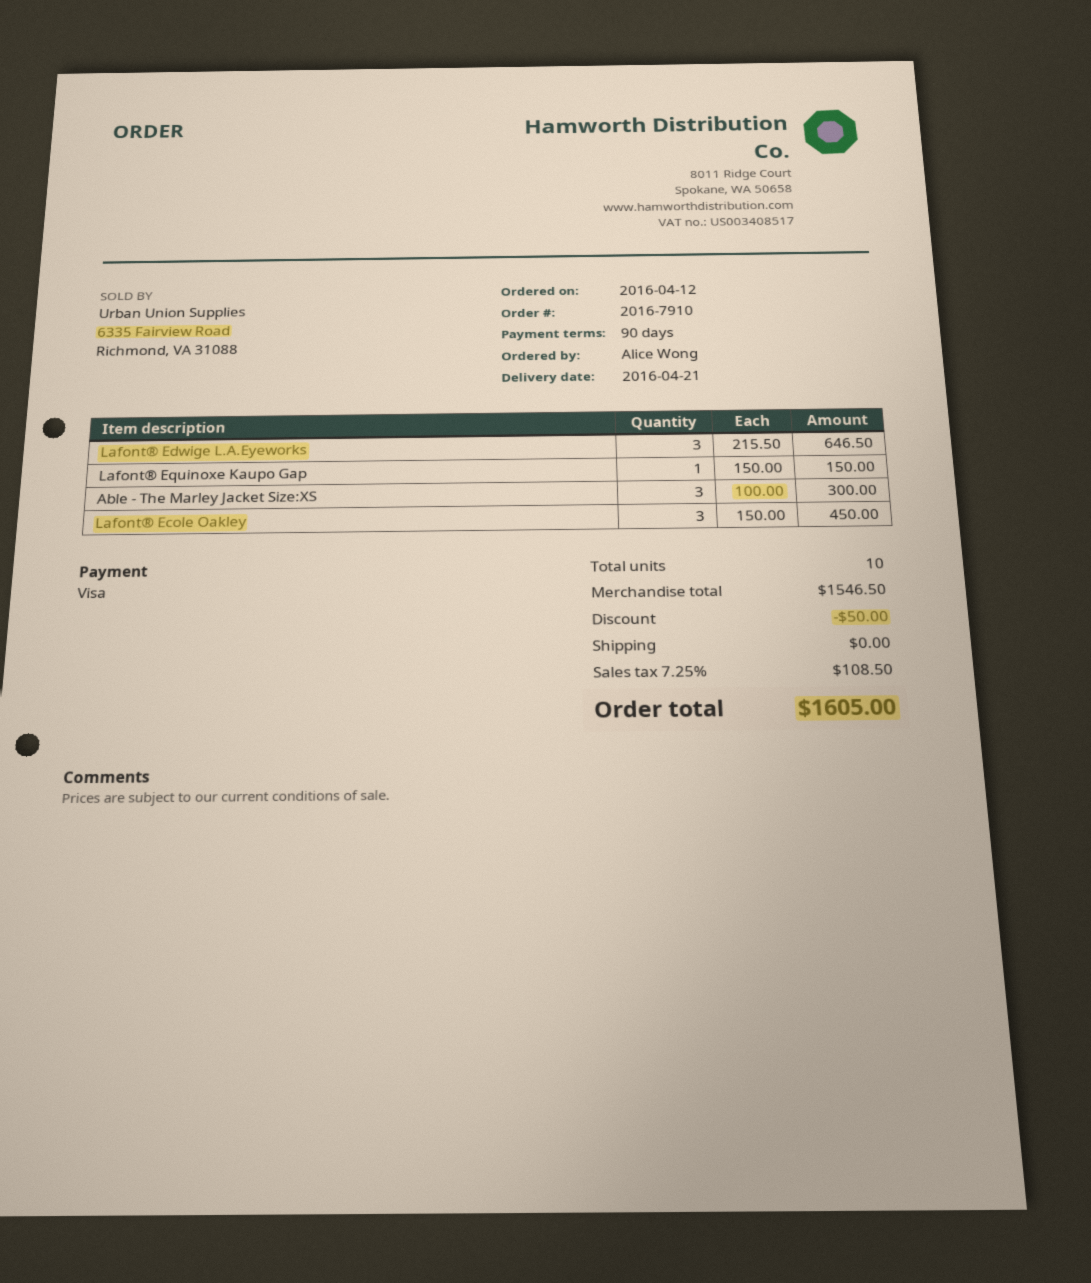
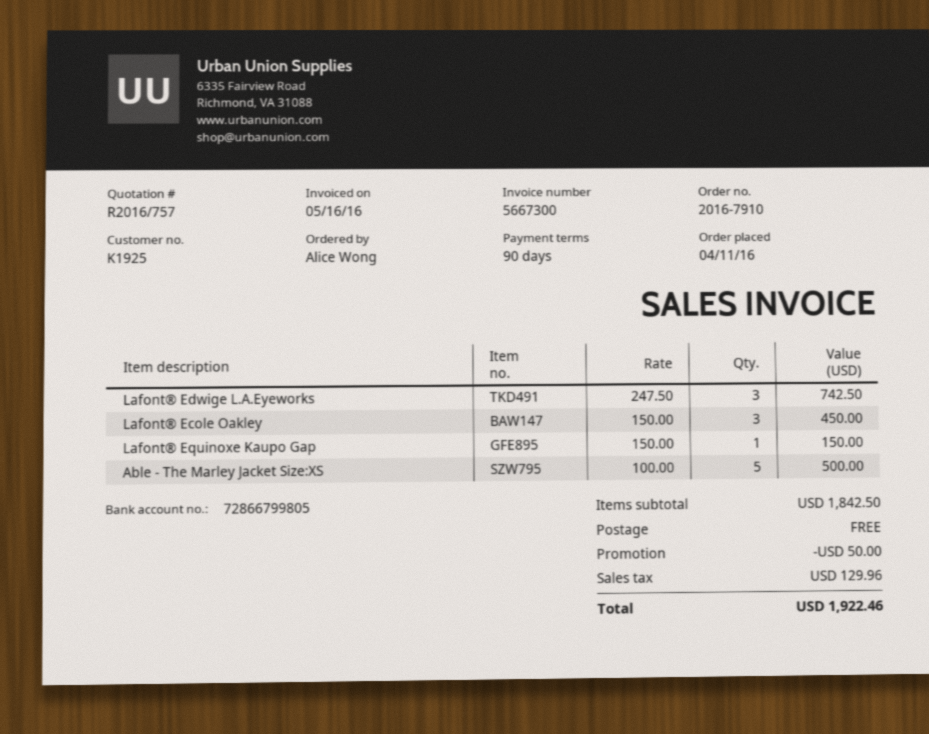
order date: 2016-04-12 -> 2016-04-11
Lafont® Edwige L.A.Eyeworks: 3 x 215.50 = 646.50 -> 3 x 247.50 = 742.50
Able - The Marley Jacket Size:XS: 3 x 100.00 = 300.00 -> 5 x 100.00 = 500.00
subtotal: 1546.50 -> 1842.50
tax: 108.50 -> 129.96
total: 1605.00 -> 1922.46

